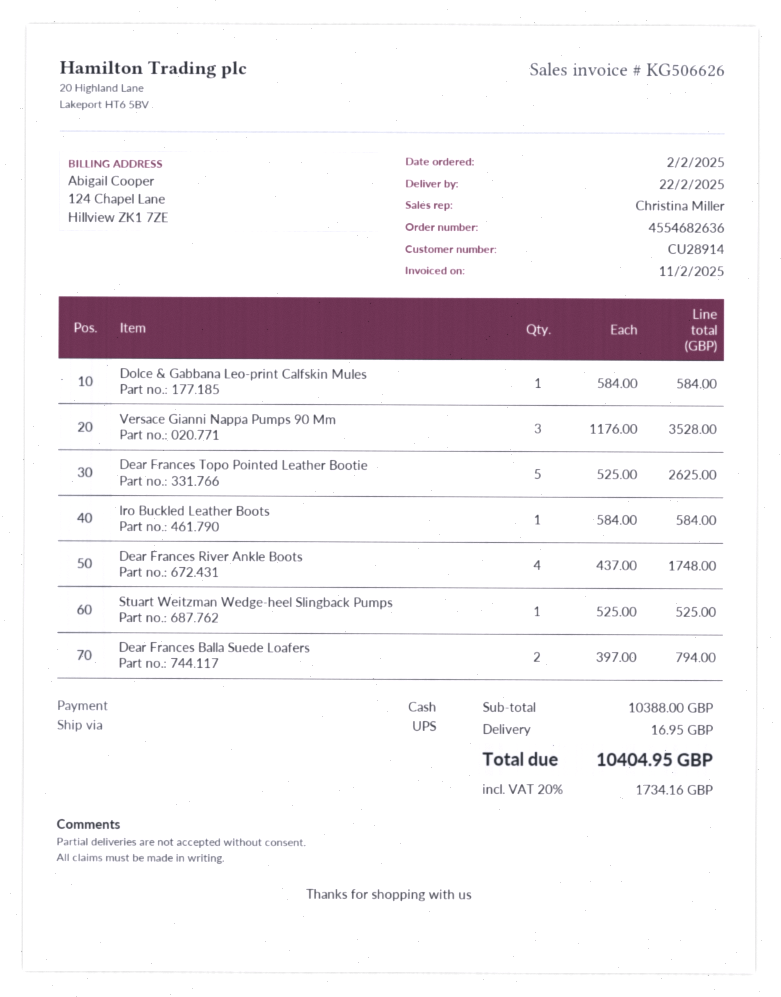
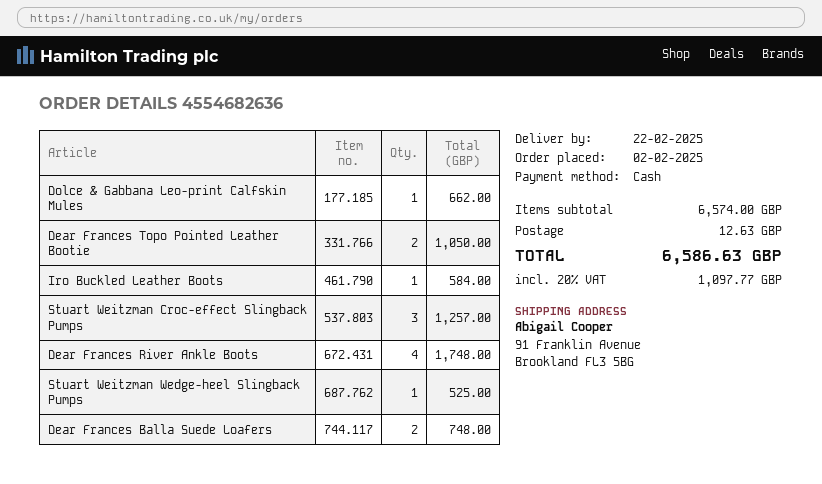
Dolce & Gabbana Leo-print Calfskin Mules: 1 for 584.00 -> 1 for 662.00
Versace Gianni Nappa Pumps 90 Mm: 3 for 3528.00 -> none
Dear Frances Topo Pointed Leather Bootie: 5 for 2625.00 -> 2 for 1050.00
Dear Frances Balla Suede Loafers: 2 for 794.00 -> 2 for 748.00
Stuart Weitzman Croc-effect Slingback Pumps: none -> 3 for 1257.00
subtotal: 10388.00 -> 6574.00
shipping: 16.95 -> 12.63
tax: 20% = 1734.16 -> 20% = 1097.77
total: 10404.95 -> 6586.63

